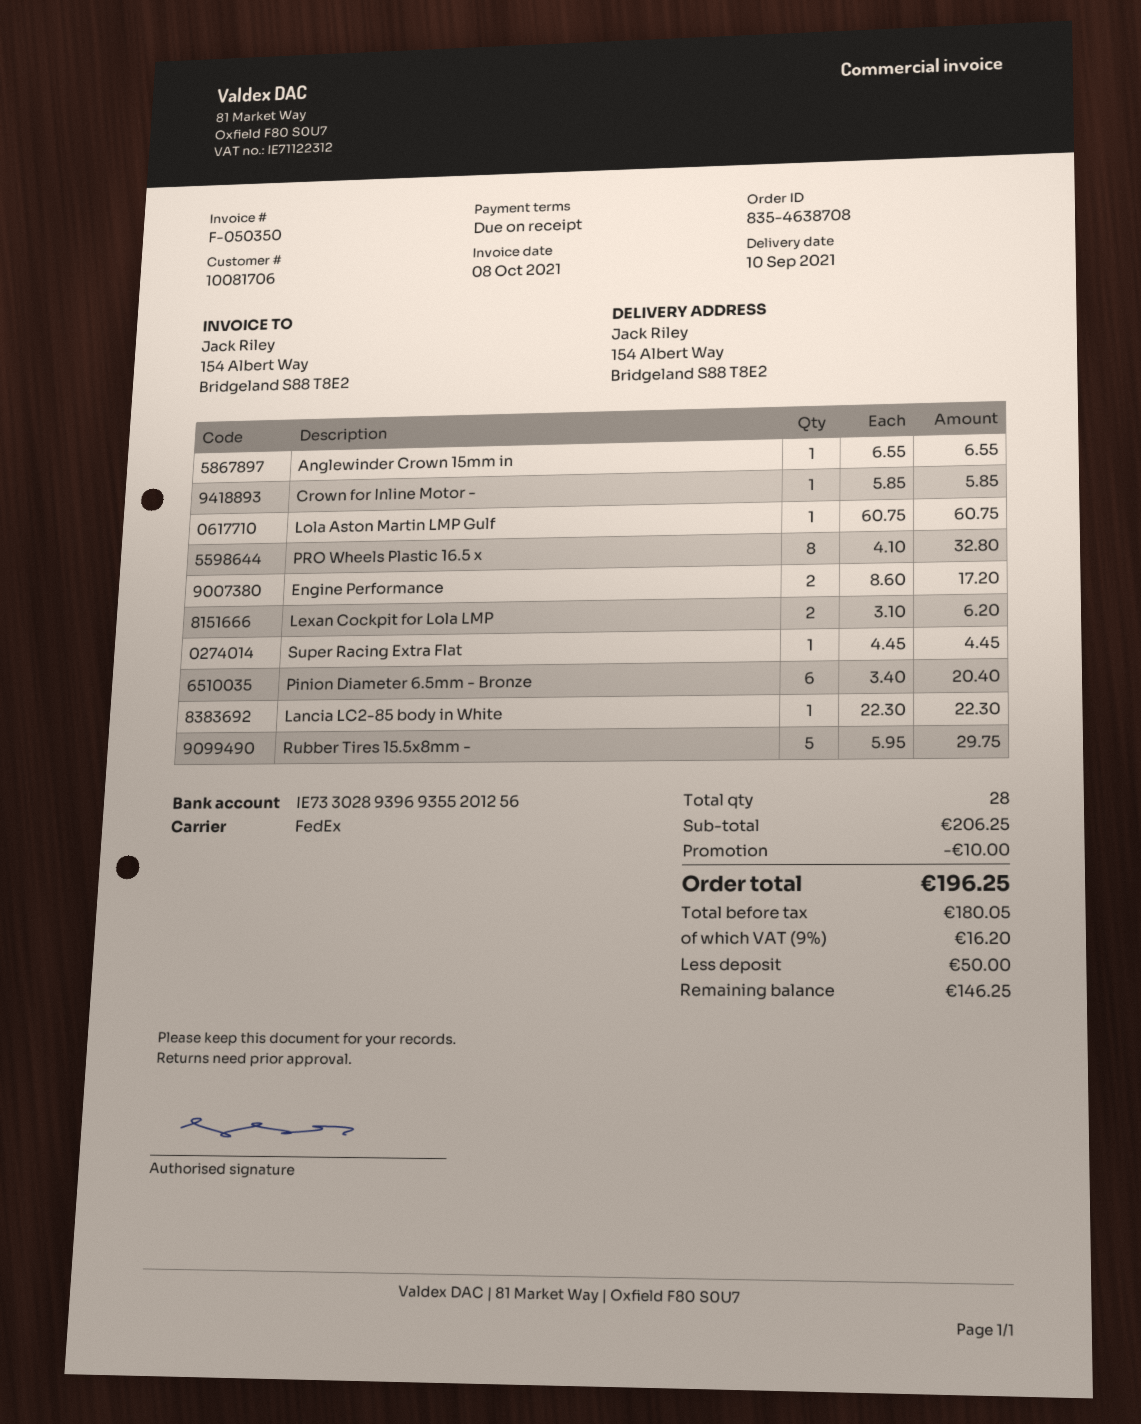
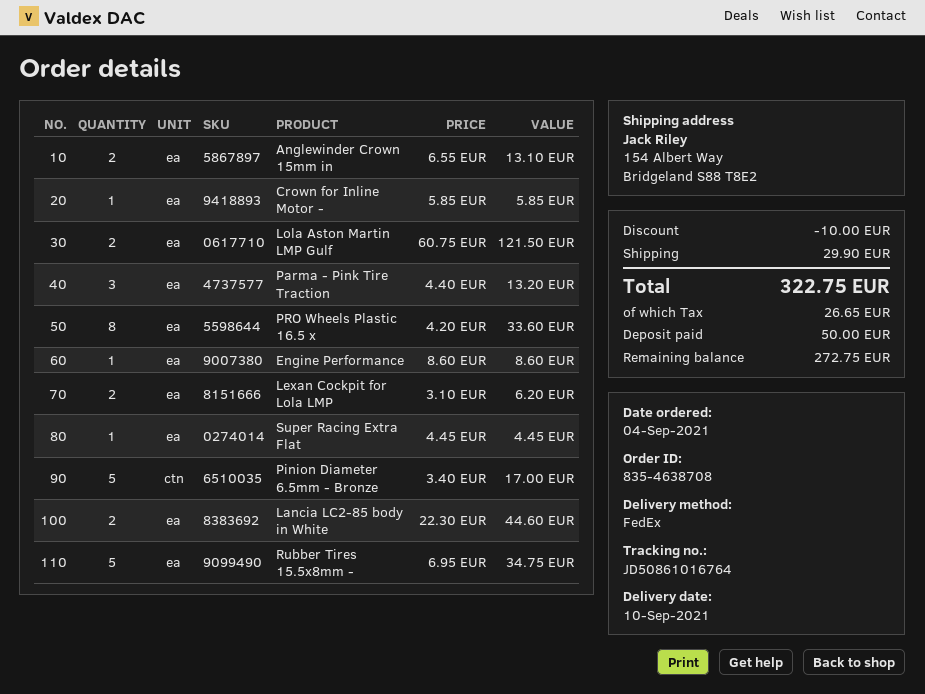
Anglewinder Crown 15mm in: 1 x 6.55 = 6.55 -> 2 x 6.55 = 13.10
Lola Aston Martin LMP Gulf: 1 x 60.75 = 60.75 -> 2 x 60.75 = 121.50
PRO Wheels Plastic 16.5 x: 8 x 4.10 = 32.80 -> 8 x 4.20 = 33.60
Engine Performance: 2 x 8.60 = 17.20 -> 1 x 8.60 = 8.60
Pinion Diameter 6.5mm - Bronze: 6 x 3.40 = 20.40 -> 5 x 3.40 = 17.00
Lancia LC2-85 body in White: 1 x 22.30 = 22.30 -> 2 x 22.30 = 44.60
Rubber Tires 15.5x8mm -: 5 x 5.95 = 29.75 -> 5 x 6.95 = 34.75
Parma - Pink Tire Traction: none -> 3 x 4.40 = 13.20
shipping: none -> 29.90
tax: 16.20 -> 26.65
total: 196.25 -> 322.75
balance: 146.25 -> 272.75

